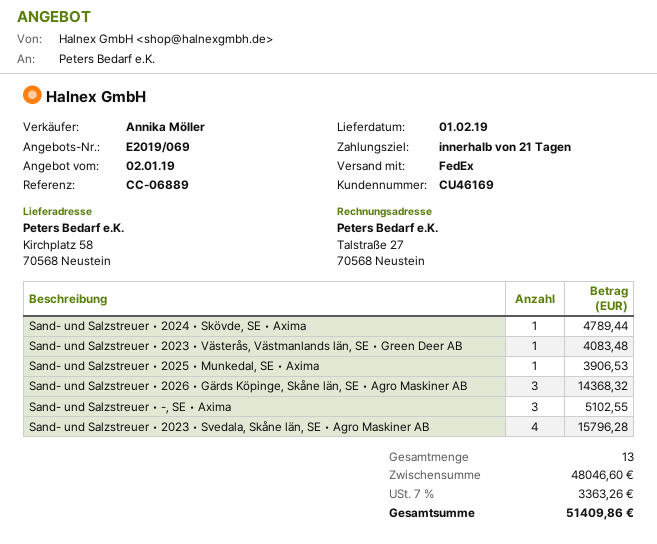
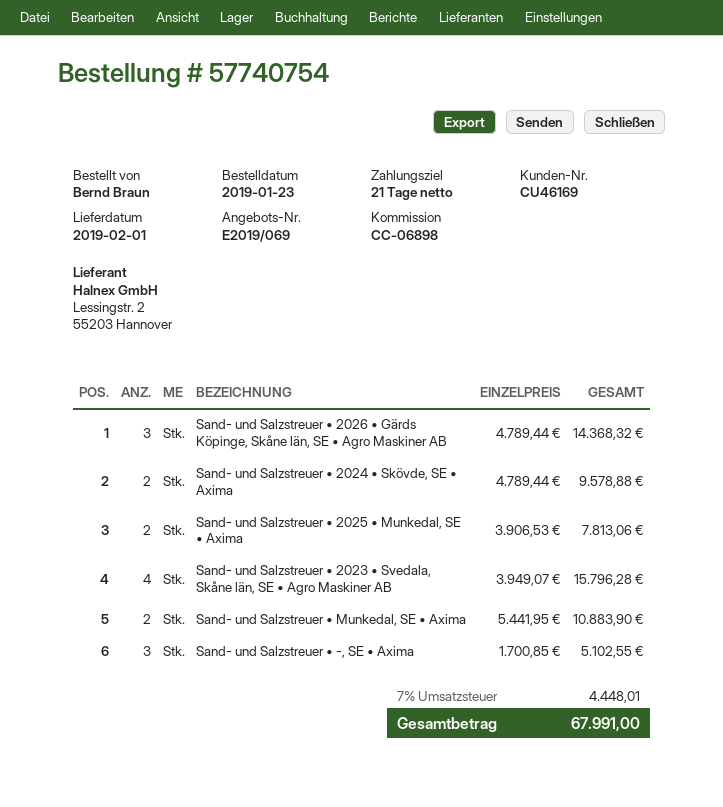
reference: CC-06889 -> CC-06898
Sand- und Salzstreuer • 2024 • Skövde, SE • Axima: 1 for 4789.44 -> 2 for 9578.88
Sand- und Salzstreuer • 2023 • Västerås, Västmanlands län, SE • Green Deer AB: 1 for 4083.48 -> none
Sand- und Salzstreuer • 2025 • Munkedal, SE • Axima: 1 for 3906.53 -> 2 for 7813.06
Sand- und Salzstreuer • Munkedal, SE • Axima: none -> 2 for 10883.90
tax: 7% = 3363.26 -> 7% = 4448.01
total: 51409.86 -> 67991.00

